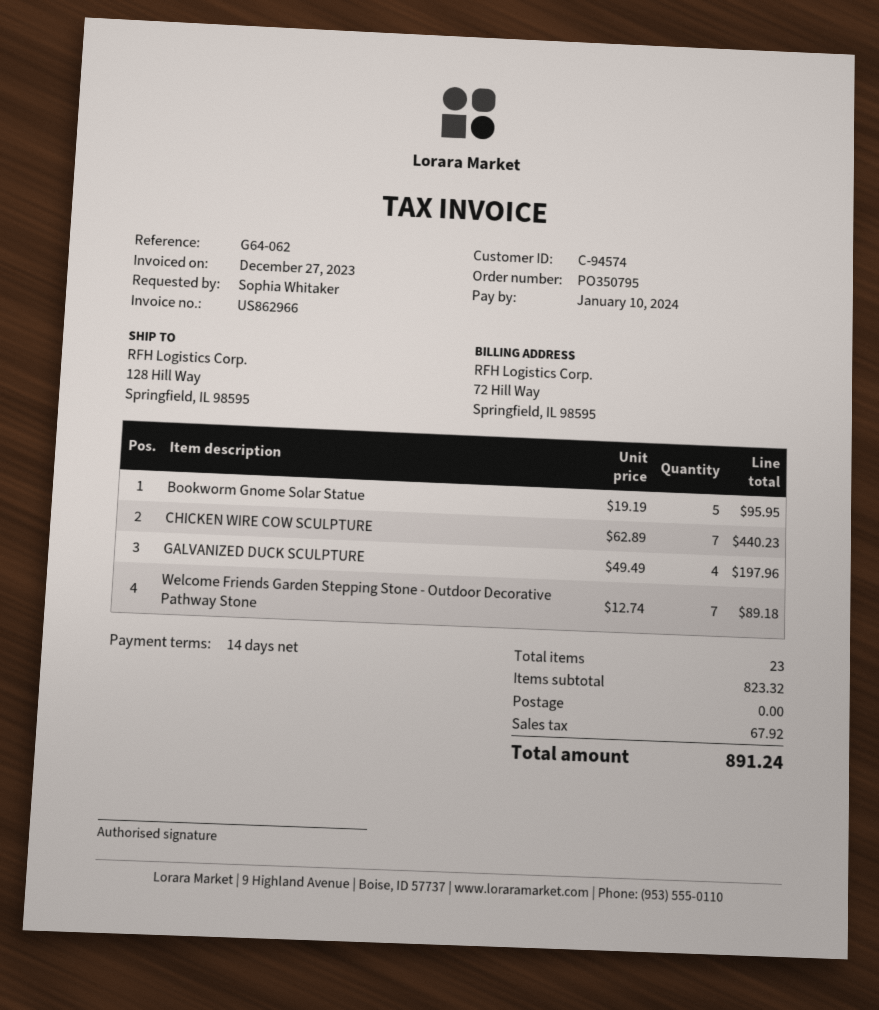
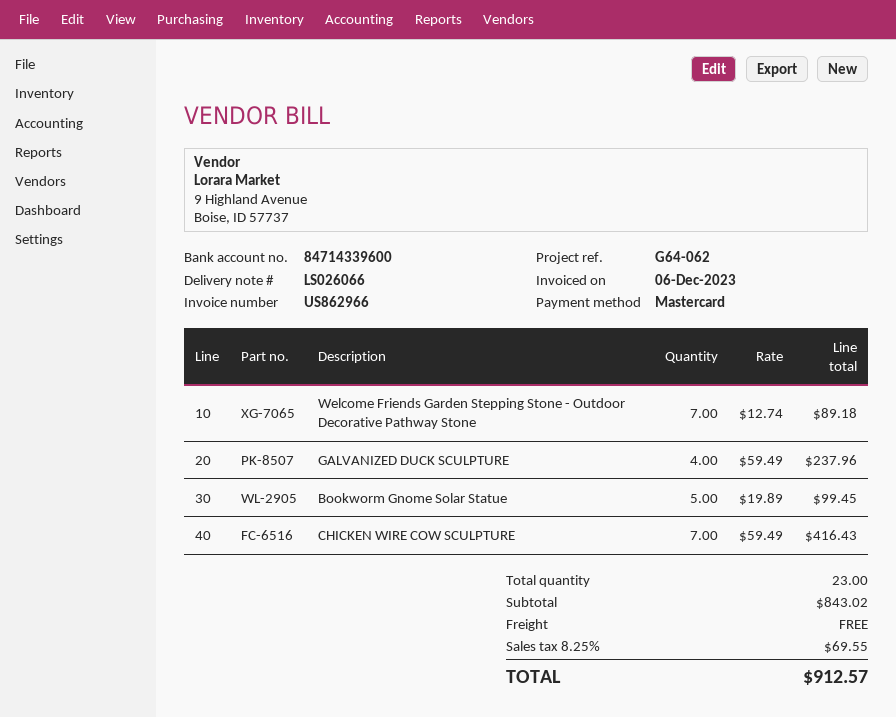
invoice date: 2023-12-27 -> 2023-12-06
Bookworm Gnome Solar Statue: 5 x 19.19 = 95.95 -> 5 x 19.89 = 99.45
CHICKEN WIRE COW SCULPTURE: 7 x 62.89 = 440.23 -> 7 x 59.49 = 416.43
GALVANIZED DUCK SCULPTURE: 4 x 49.49 = 197.96 -> 4 x 59.49 = 237.96
subtotal: 823.32 -> 843.02
tax: 67.92 -> 69.55
total: 891.24 -> 912.57

